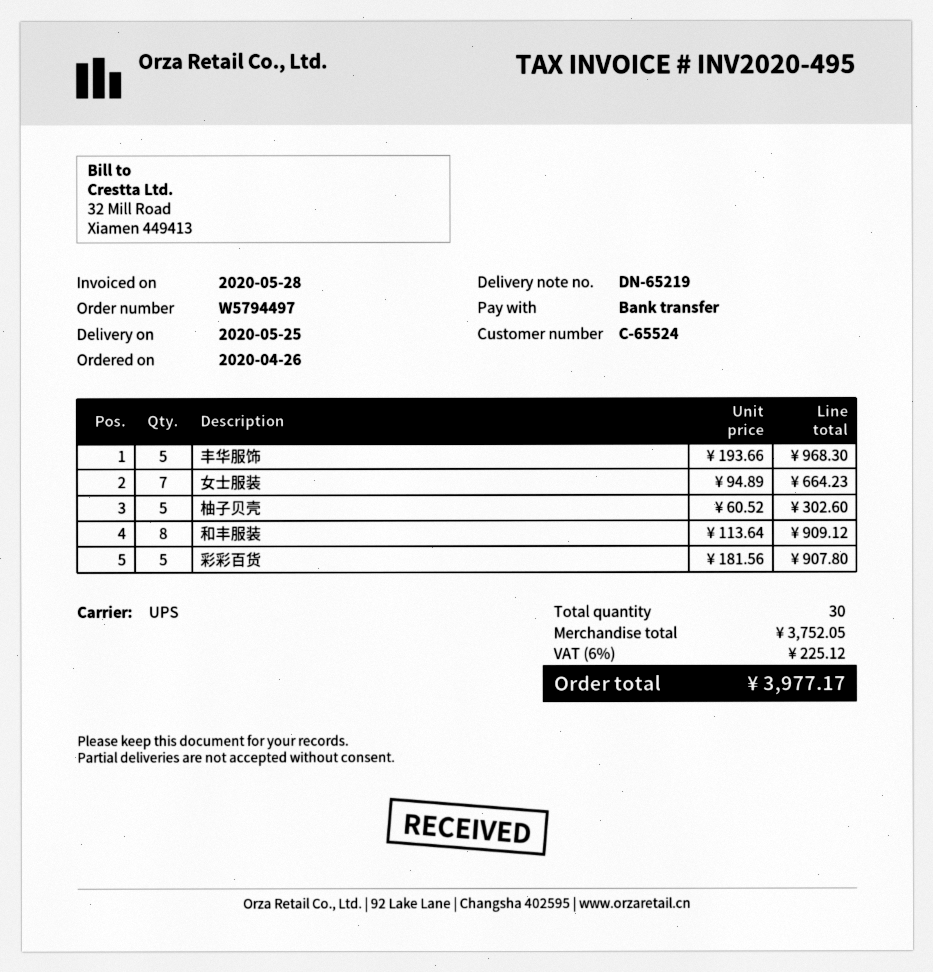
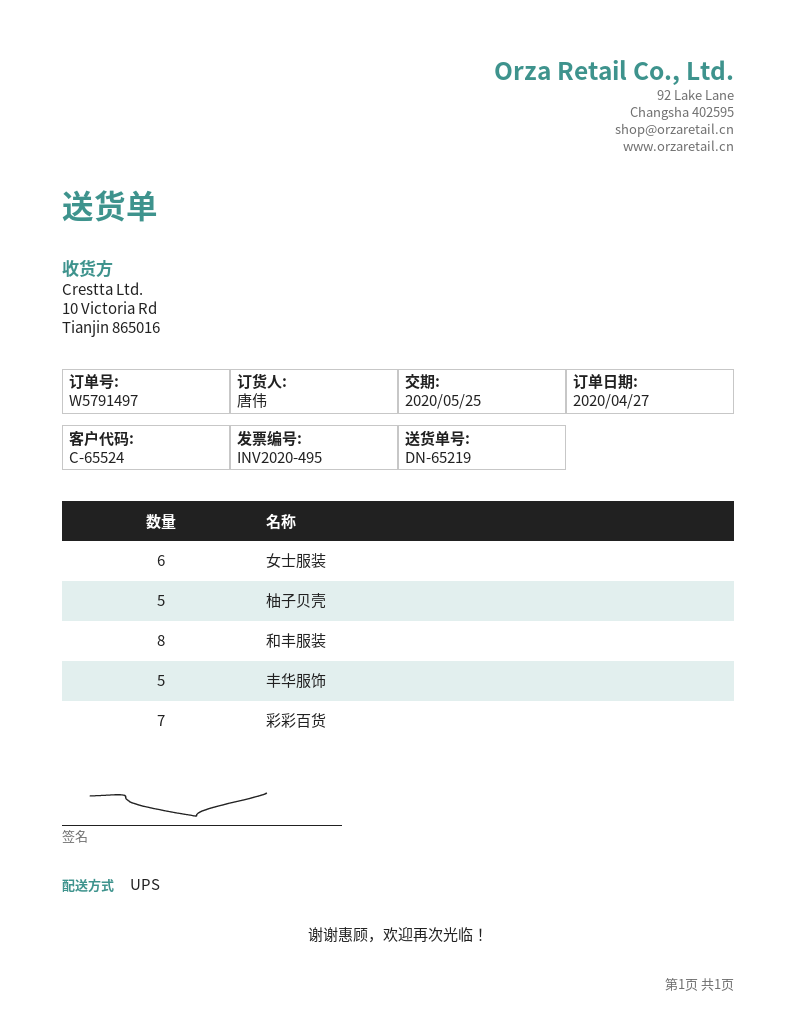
order number: W5794497 -> W5791497
order date: 2020-04-26 -> 2020-04-27
女士服装: 7 -> 6
彩彩百货: 5 -> 7

